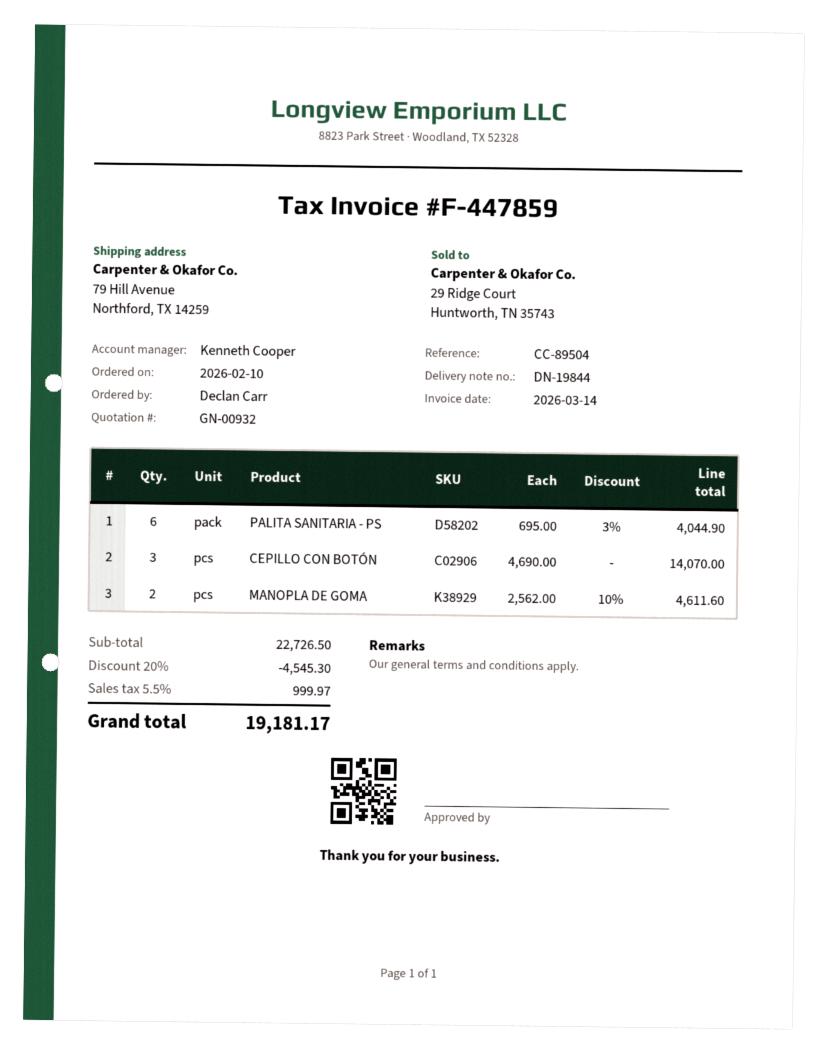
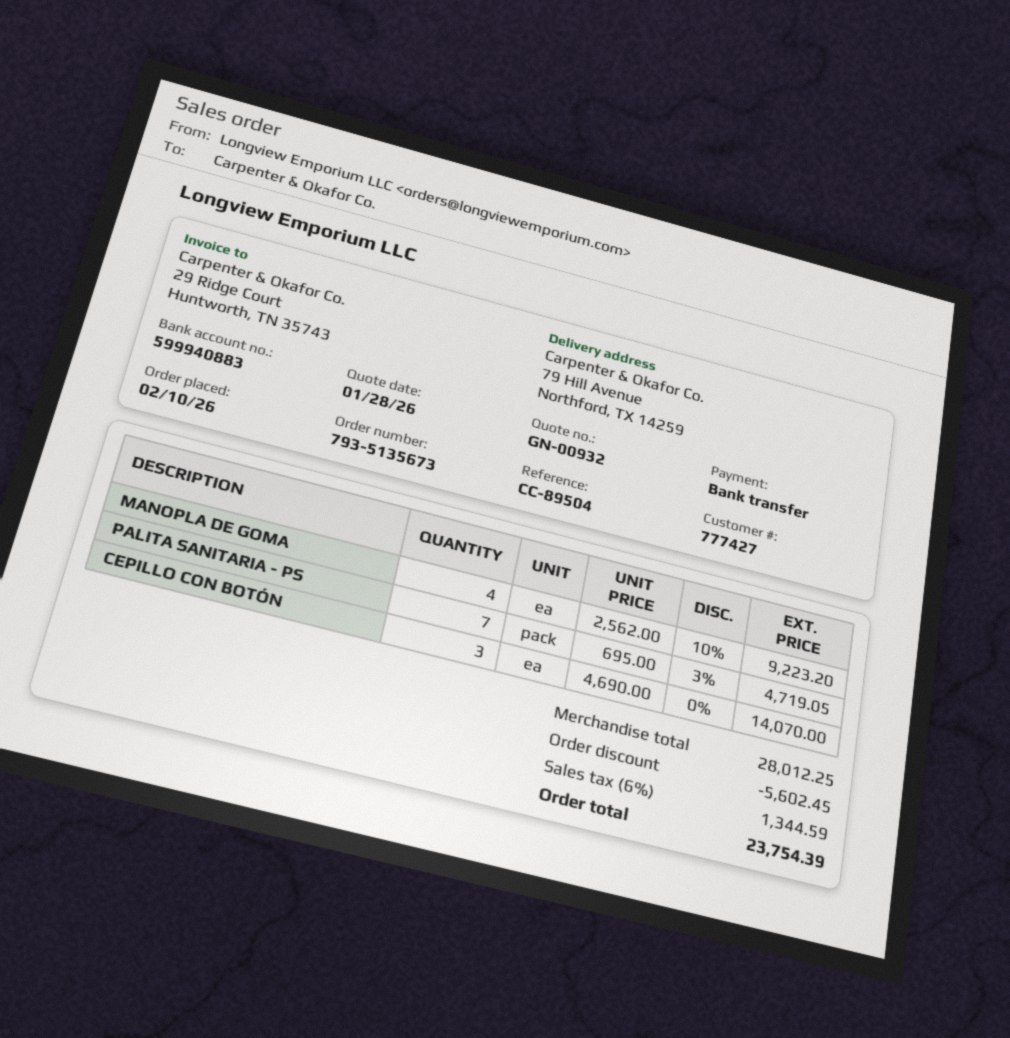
PALITA SANITARIA - PS: 6 x 695.00 - 3% = 4044.90 -> 7 x 695.00 - 3% = 4719.05
MANOPLA DE GOMA: 2 x 2562.00 - 10% = 4611.60 -> 4 x 2562.00 - 10% = 9223.20
subtotal: 22726.50 -> 28012.25
discount: 4545.30 -> 5602.45
tax: 5.5% = 999.97 -> 6% = 1344.59
total: 19181.17 -> 23754.39

